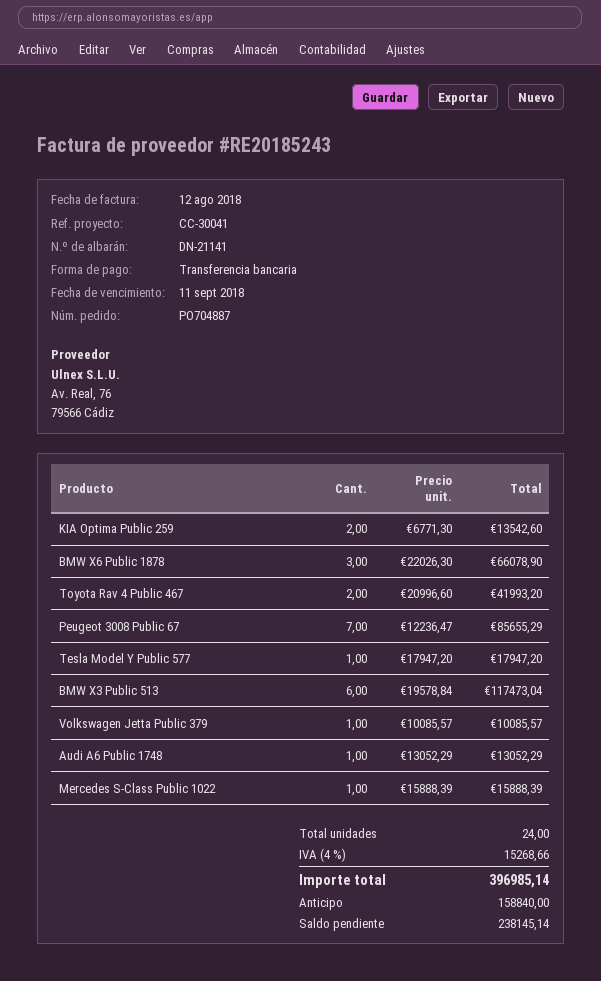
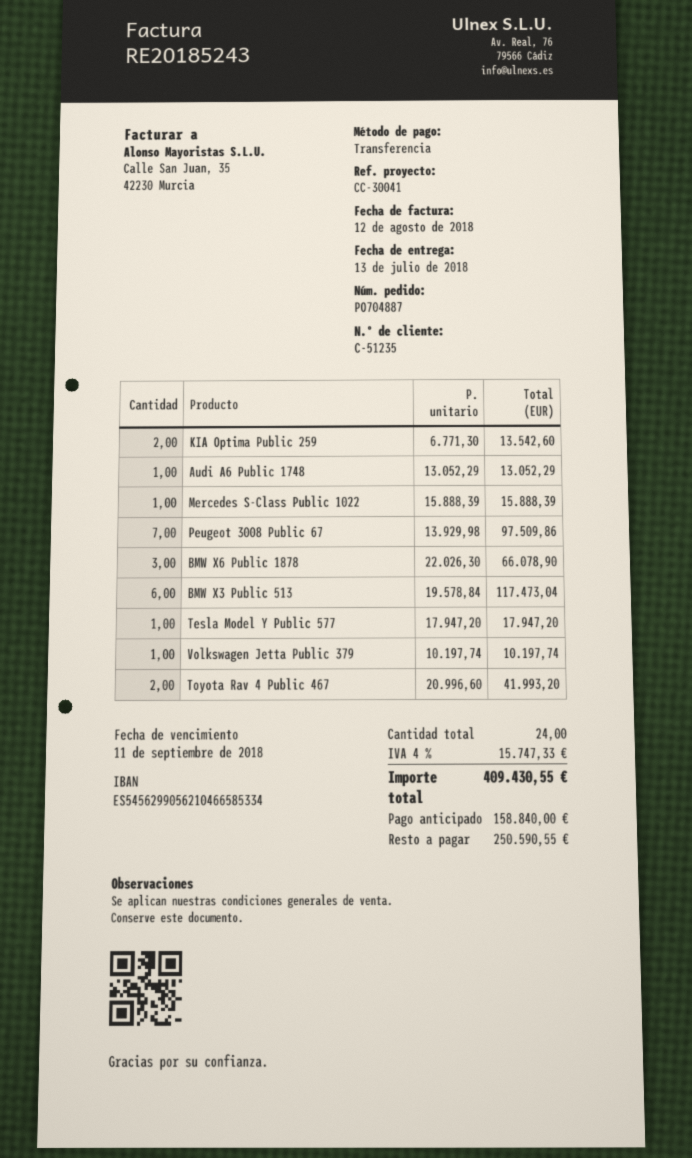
Peugeot 3008 Public 67: 7 x 12236.47 = 85655.29 -> 7 x 13929.98 = 97509.86
Volkswagen Jetta Public 379: 1 x 10085.57 = 10085.57 -> 1 x 10197.74 = 10197.74
tax: 4% = 15268.66 -> 4% = 15747.33
total: 396985.14 -> 409430.55
balance: 238145.14 -> 250590.55

